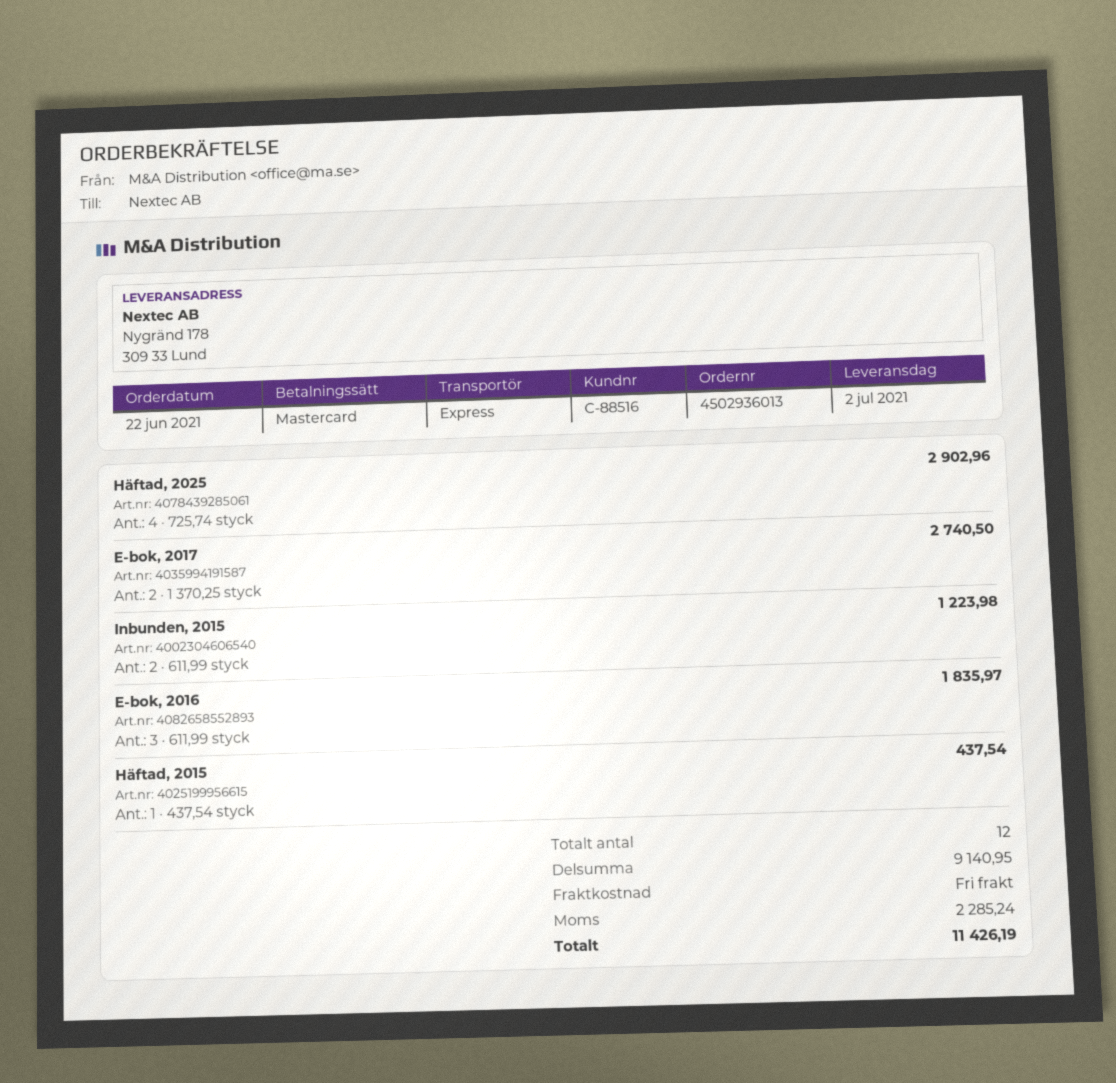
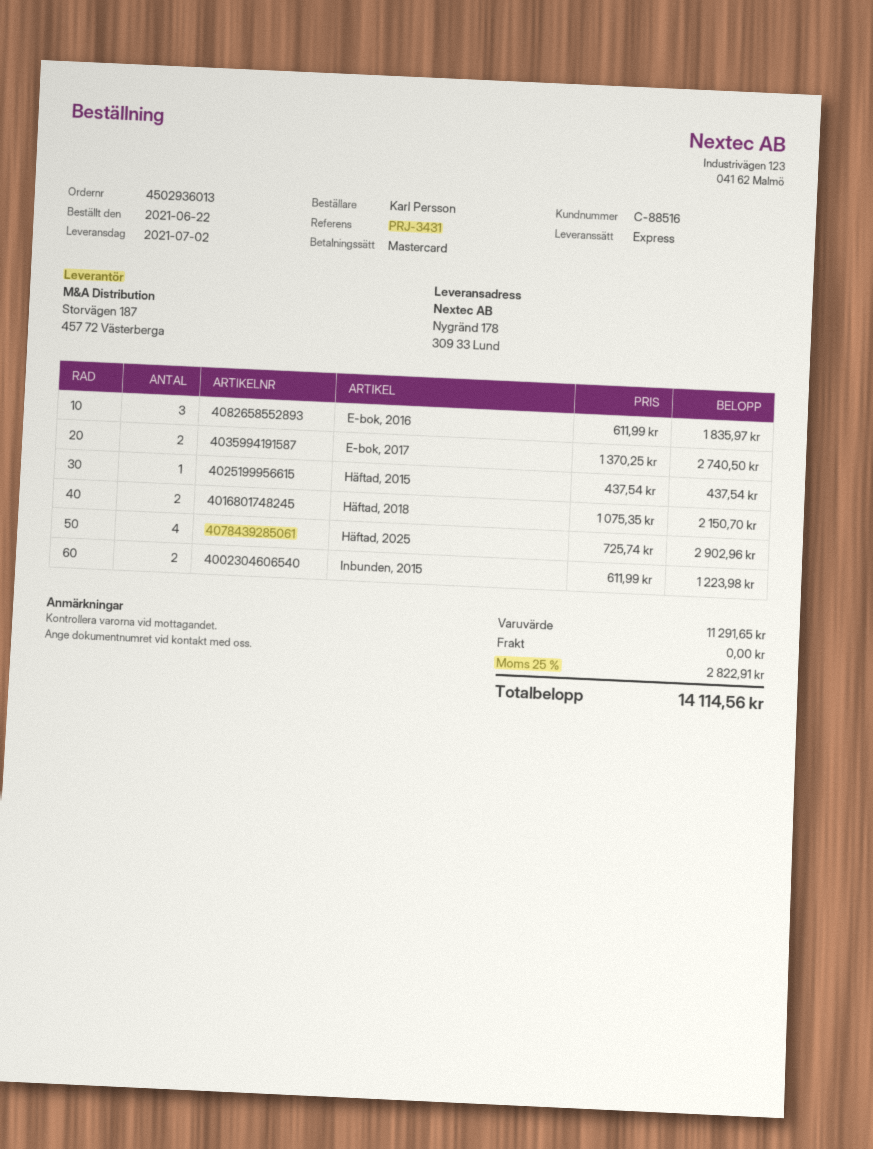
Häftad, 2018: none -> 2 x 1075.35 = 2150.70
subtotal: 9140.95 -> 11291.65
tax: 2285.24 -> 2822.91
total: 11426.19 -> 14114.56

